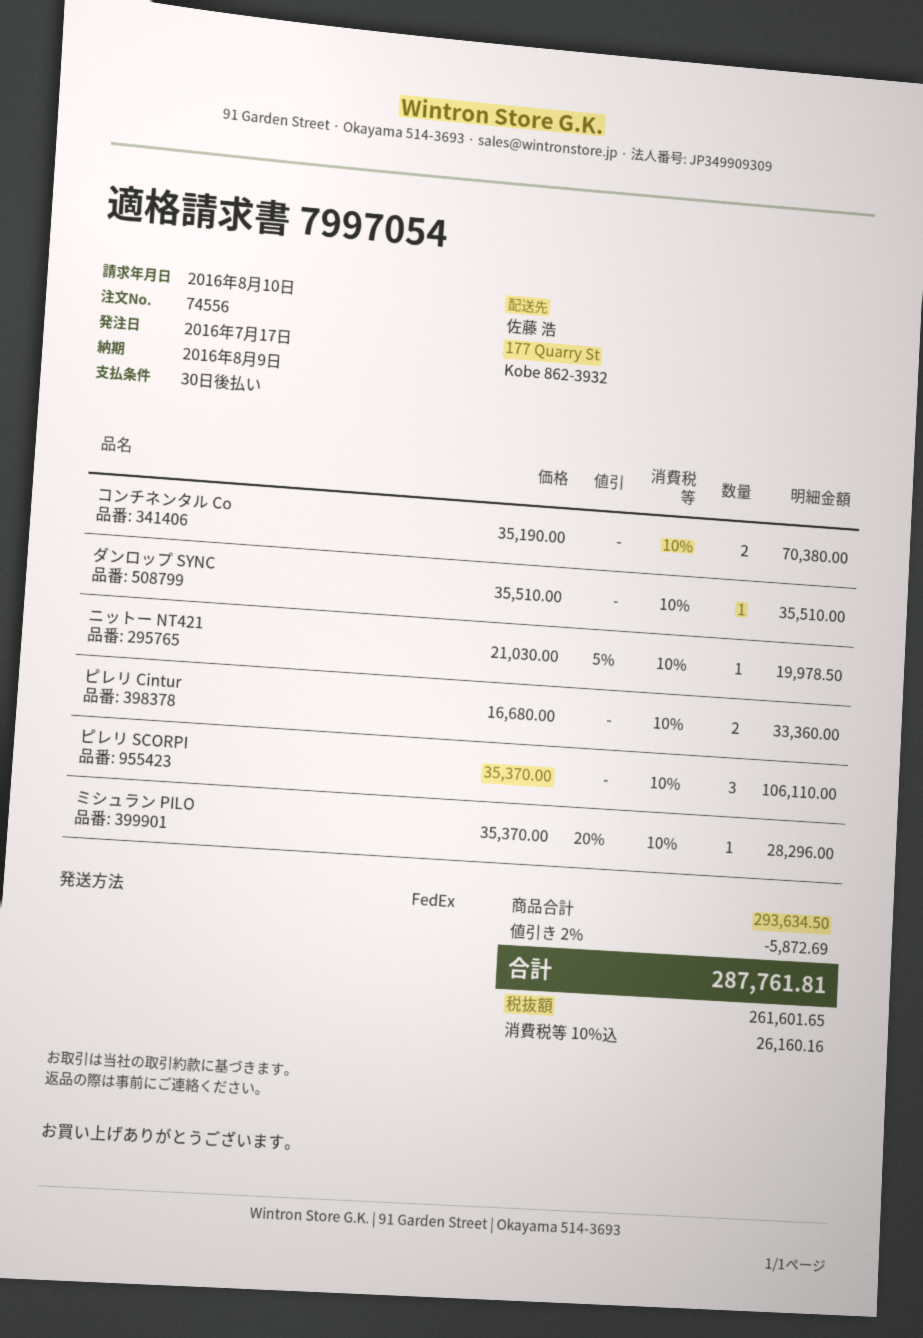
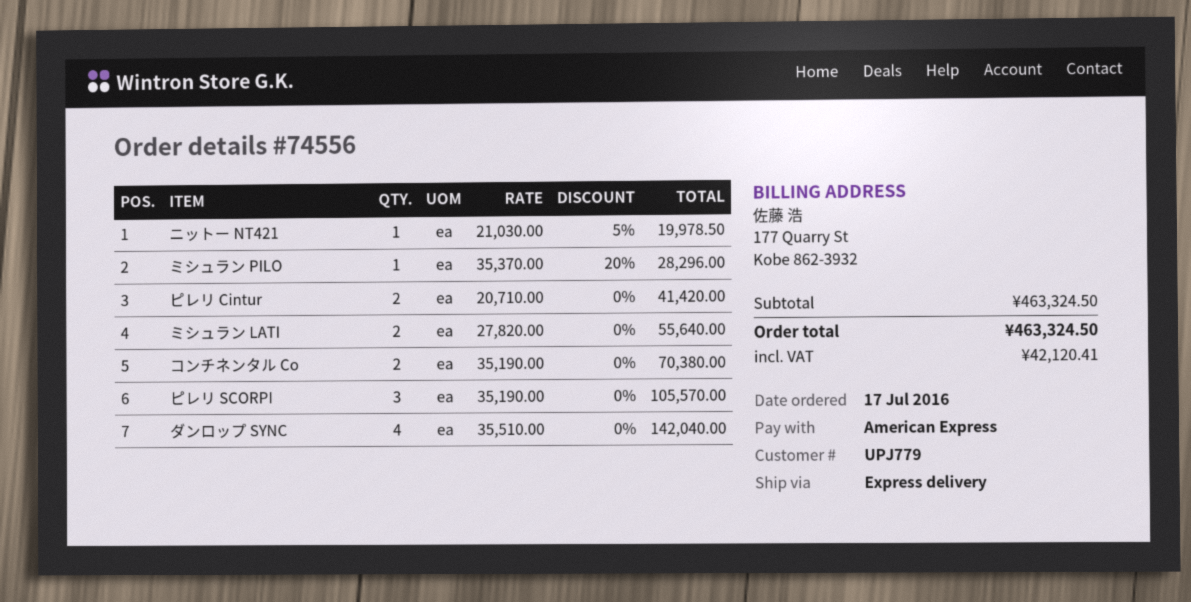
shipping method: FedEx -> express
ダンロップ SYNC: 1 x 35510.00 = 35510.00 -> 4 x 35510.00 = 142040.00
ピレリ Cintur: 2 x 16680.00 = 33360.00 -> 2 x 20710.00 = 41420.00
ピレリ SCORPI: 3 x 35370.00 = 106110.00 -> 3 x 35190.00 = 105570.00
ミシュラン LATI: none -> 2 x 27820.00 = 55640.00
subtotal: 293634.50 -> 463324.50
discount: 2% = 5872.69 -> none
tax: 26160.16 -> 42120.41
total: 287761.81 -> 463324.50

